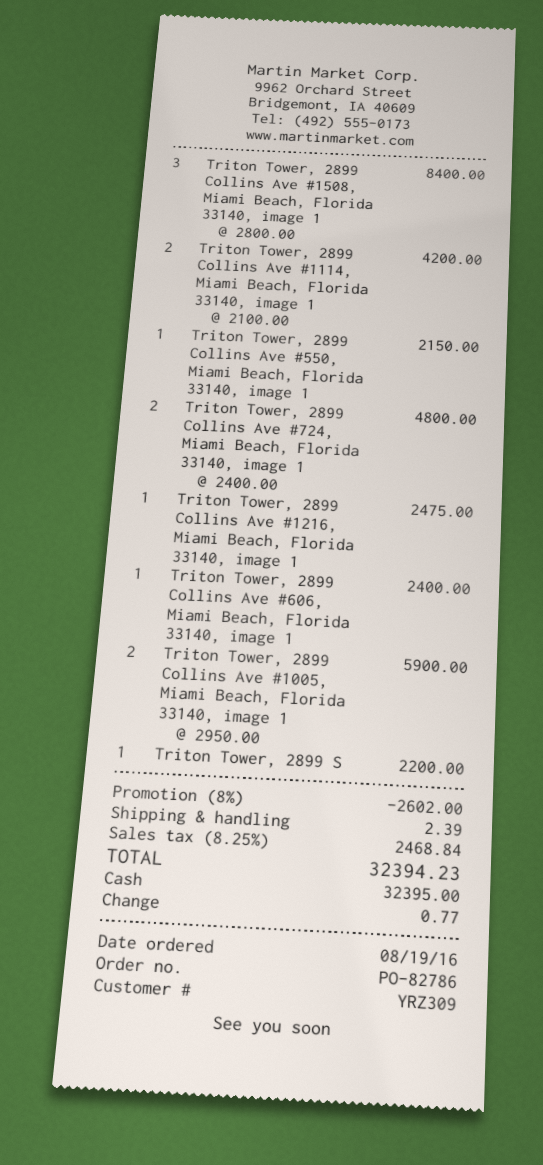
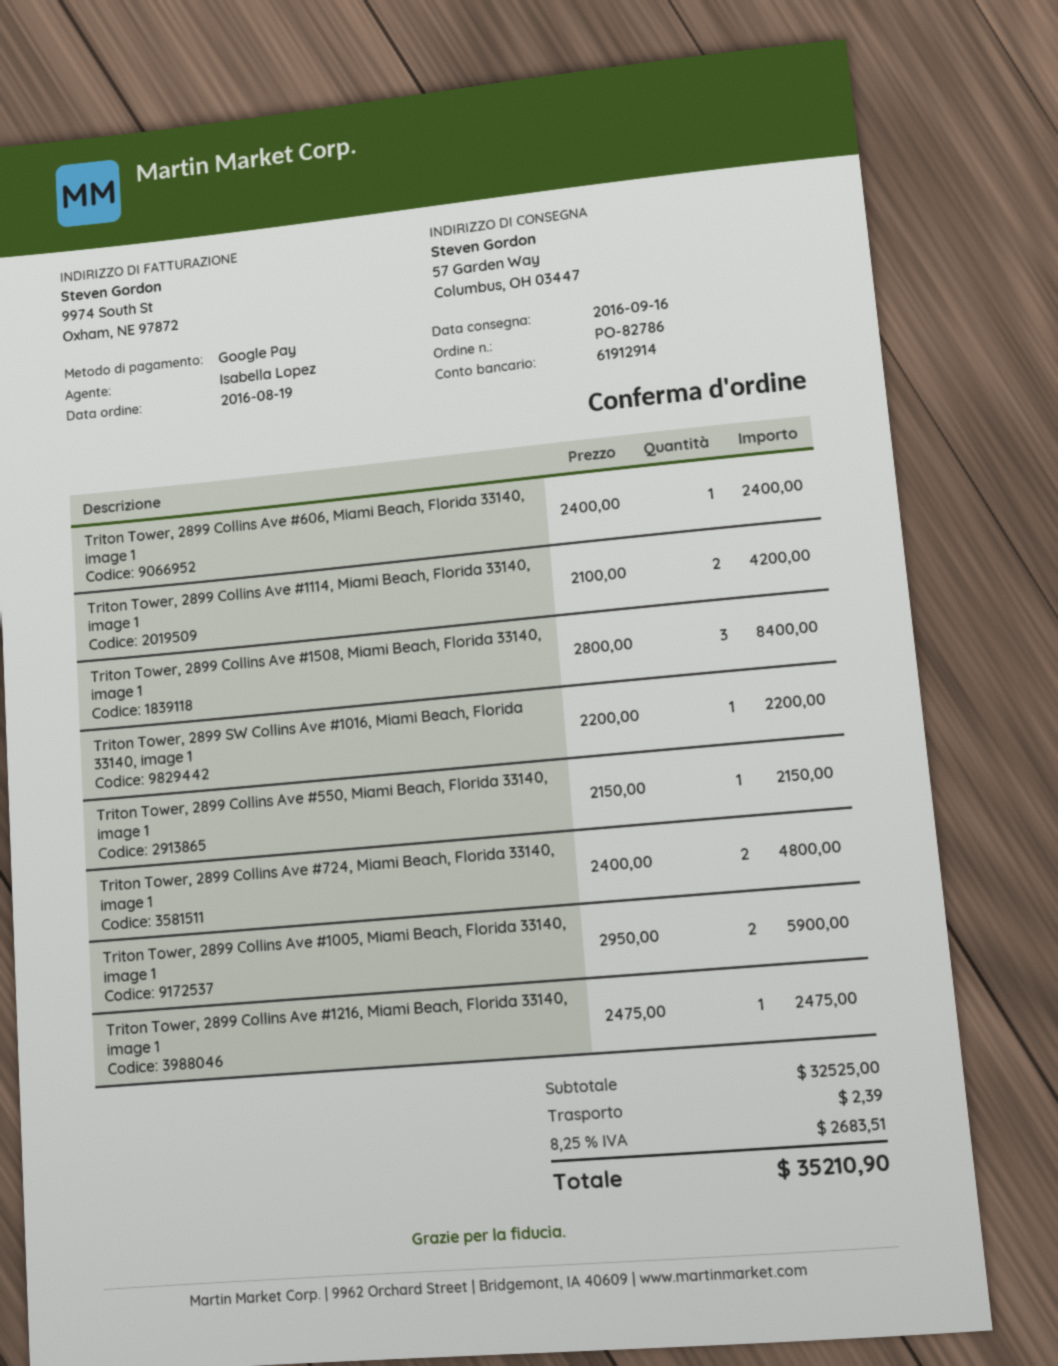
payment method: cash -> Google Pay
discount: 8% = 2602.00 -> none
tax: 8.25% = 2468.84 -> 8.25% = 2683.51
total: 32394.23 -> 35210.90

